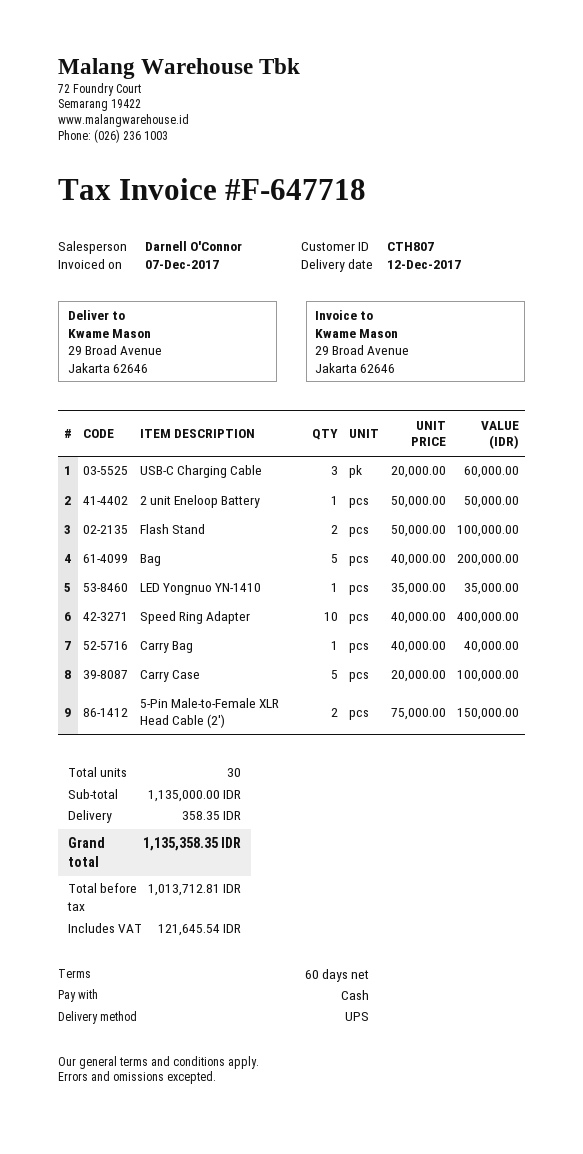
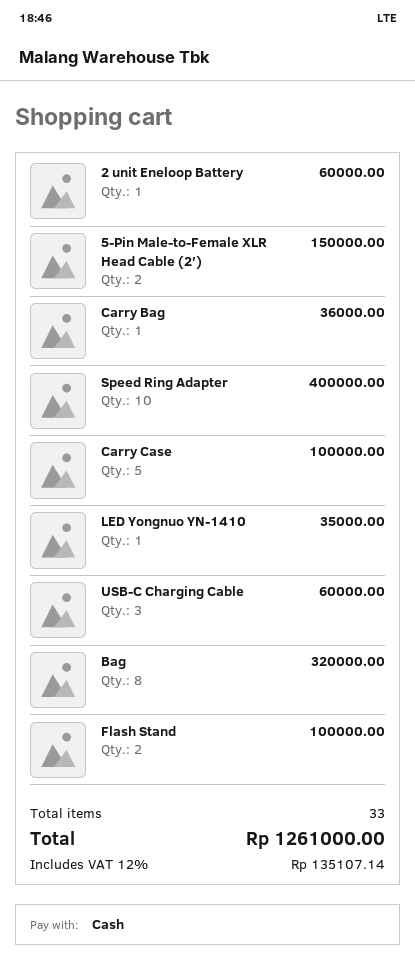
2 unit Eneloop Battery: 1 for 50000.00 -> 1 for 60000.00
Bag: 5 for 200000.00 -> 8 for 320000.00
Carry Bag: 1 for 40000.00 -> 1 for 36000.00
total quantity: 30 -> 33
shipping: 358.35 -> none
tax: 121645.54 -> 135107.14
total: 1135358.35 -> 1261000.00

